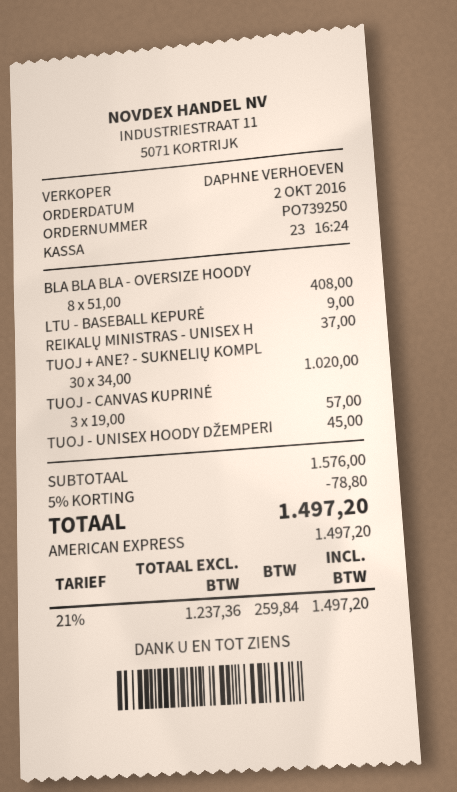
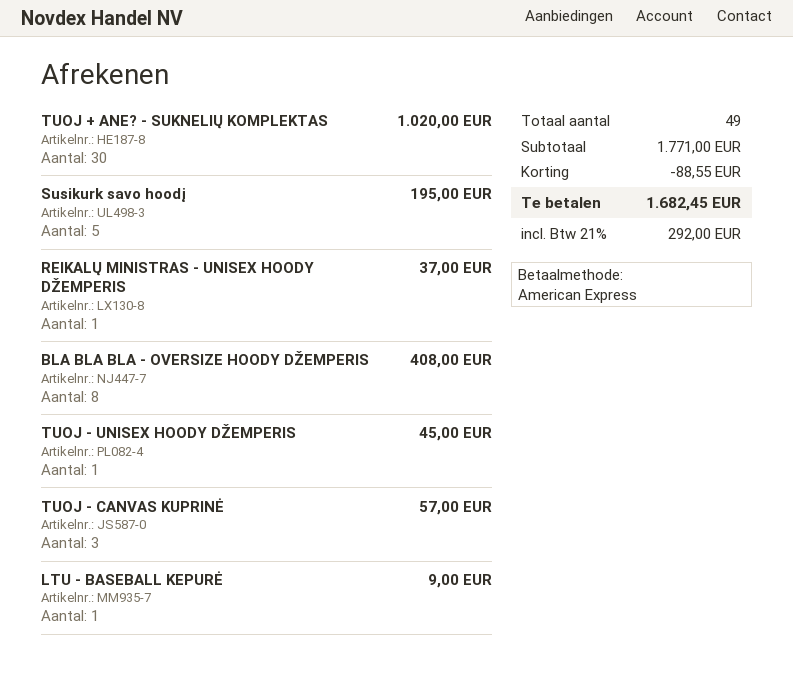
Susikurk savo hoodį: none -> 5 for 195.00
subtotal: 1576.00 -> 1771.00
discount: 78.80 -> 88.55
tax: 21% = 259.84 -> 21% = 292.00
total: 1497.20 -> 1682.45

